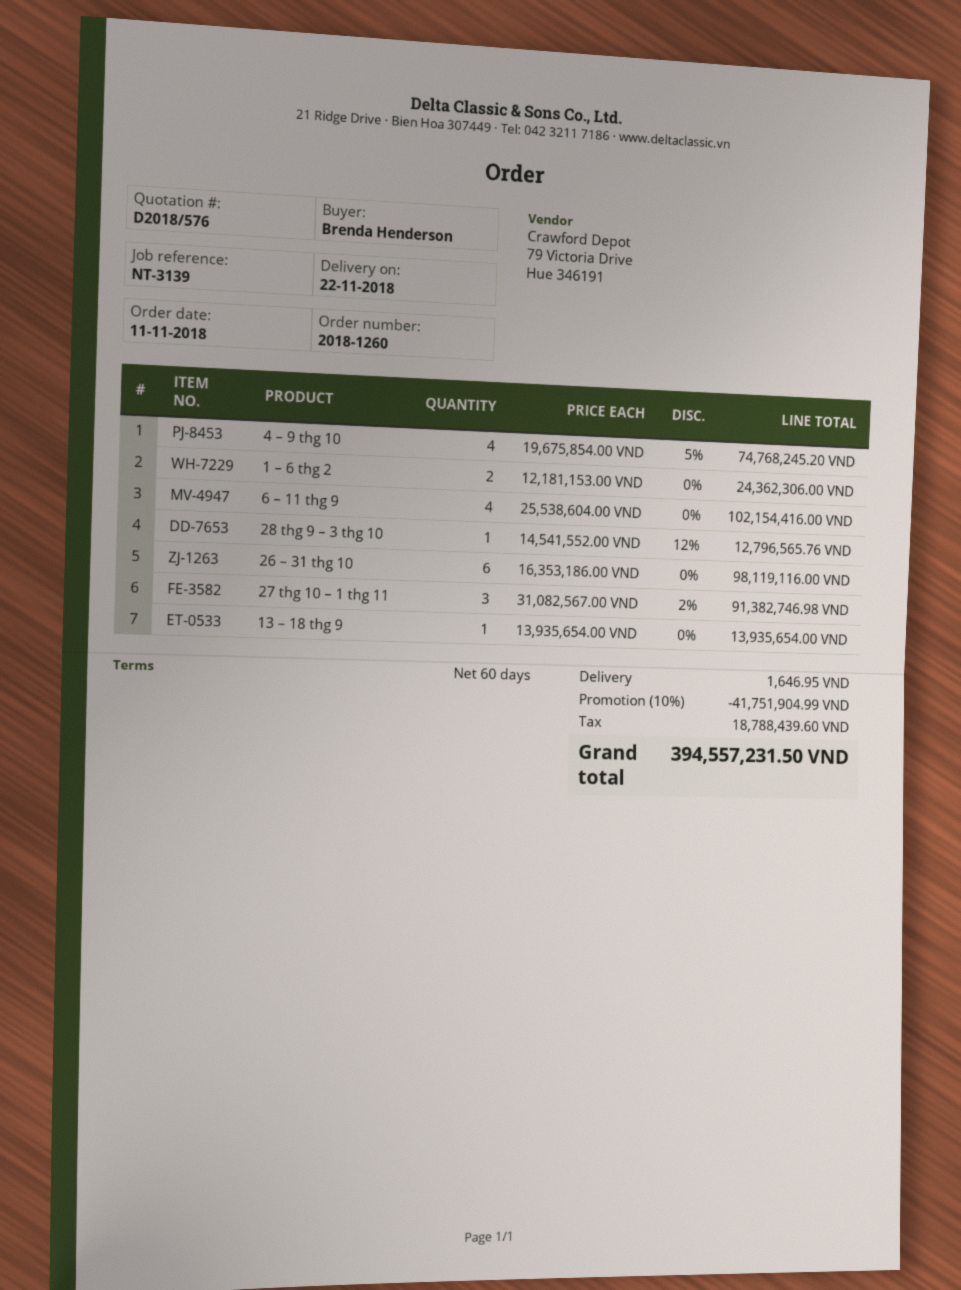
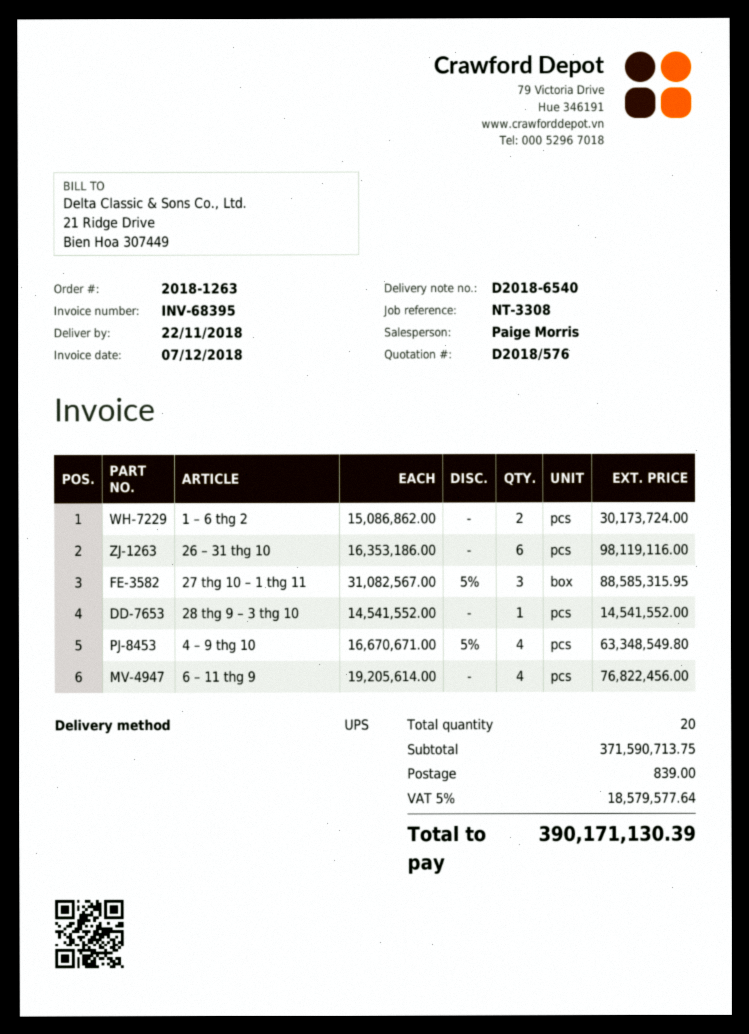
order number: 2018-1260 -> 2018-1263
reference: NT-3139 -> NT-3308
4 – 9 thg 10: 4 x 19675854.00 - 5% = 74768245.20 -> 4 x 16670671.00 - 5% = 63348549.80
1 – 6 thg 2: 2 x 12181153.00 = 24362306.00 -> 2 x 15086862.00 = 30173724.00
6 – 11 thg 9: 4 x 25538604.00 = 102154416.00 -> 4 x 19205614.00 = 76822456.00
28 thg 9 – 3 thg 10: 1 x 14541552.00 - 12% = 12796565.76 -> 1 x 14541552.00 = 14541552.00
27 thg 10 – 1 thg 11: 3 x 31082567.00 - 2% = 91382746.98 -> 3 x 31082567.00 - 5% = 88585315.95
13 – 18 thg 9: 1 x 13935654.00 = 13935654.00 -> none
discount: 10% = 41751904.99 -> none
shipping: 1646.95 -> 839.00
tax: 18788439.60 -> 18579577.64
total: 394557231.50 -> 390171130.39

